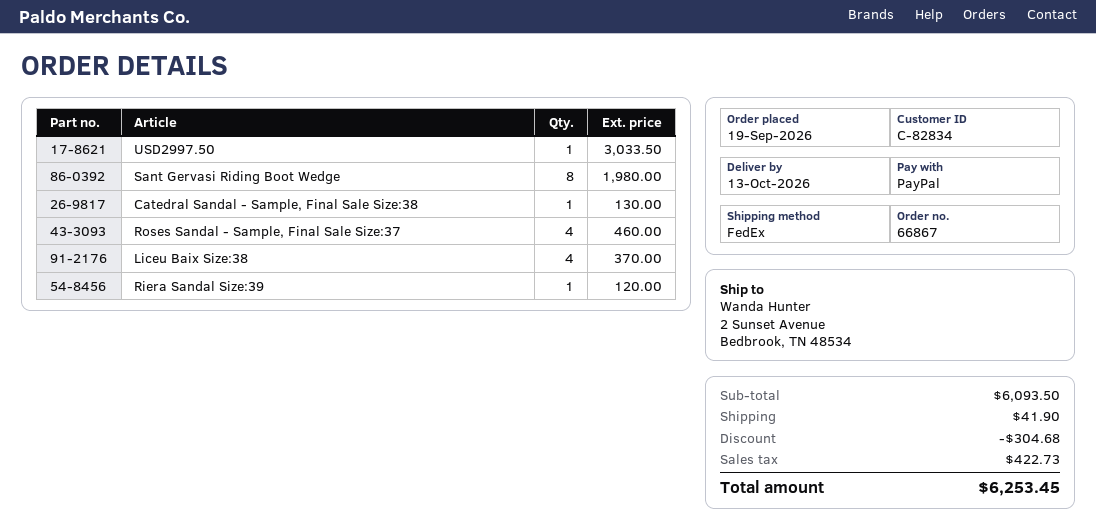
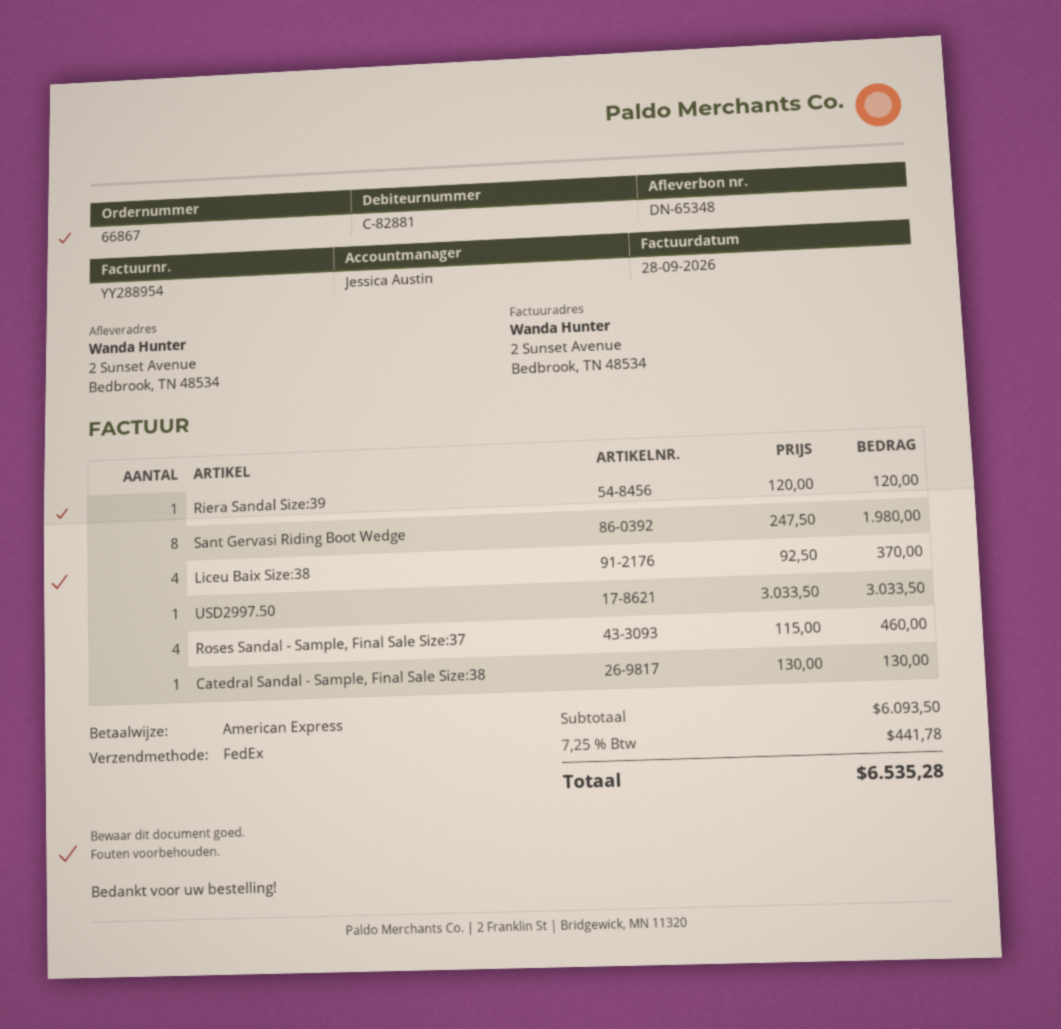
customer number: C-82834 -> C-82881
payment method: PayPal -> American Express
discount: 304.68 -> none
shipping: 41.90 -> none
tax: 422.73 -> 441.78
total: 6253.45 -> 6535.28

